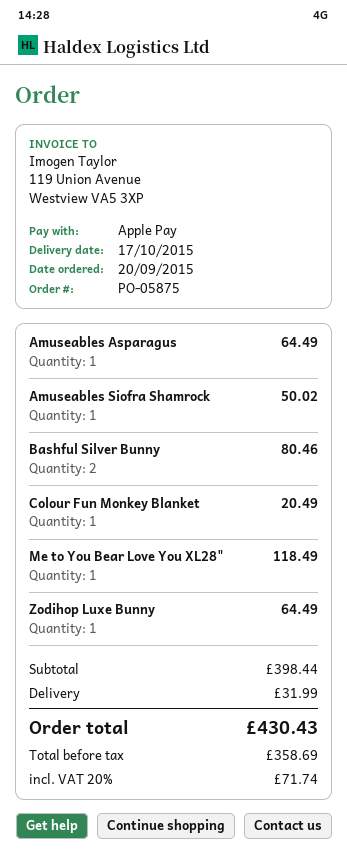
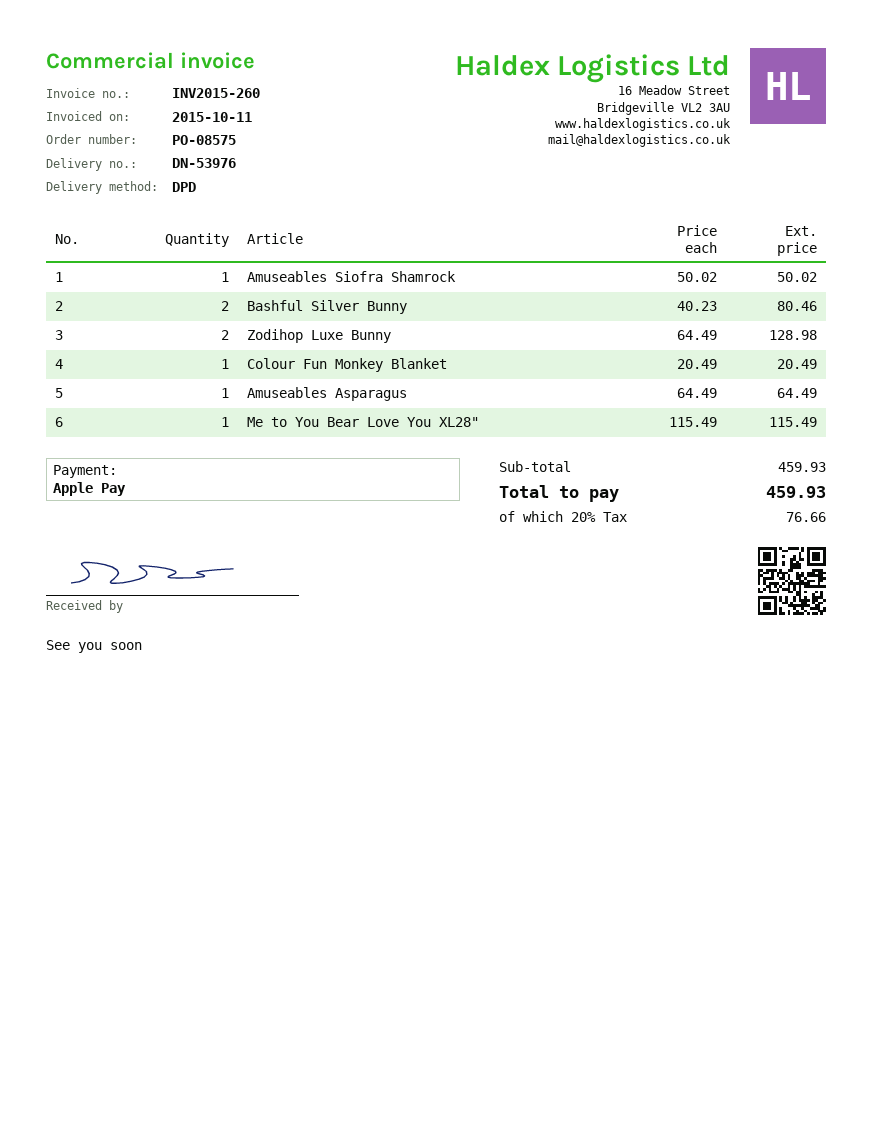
order number: PO-05875 -> PO-08575
Me to You Bear Love You XL28": 1 for 118.49 -> 1 for 115.49
Zodihop Luxe Bunny: 1 for 64.49 -> 2 for 128.98
subtotal: 398.44 -> 459.93
shipping: 31.99 -> none
tax: 20% = 71.74 -> 20% = 76.66
total: 430.43 -> 459.93

